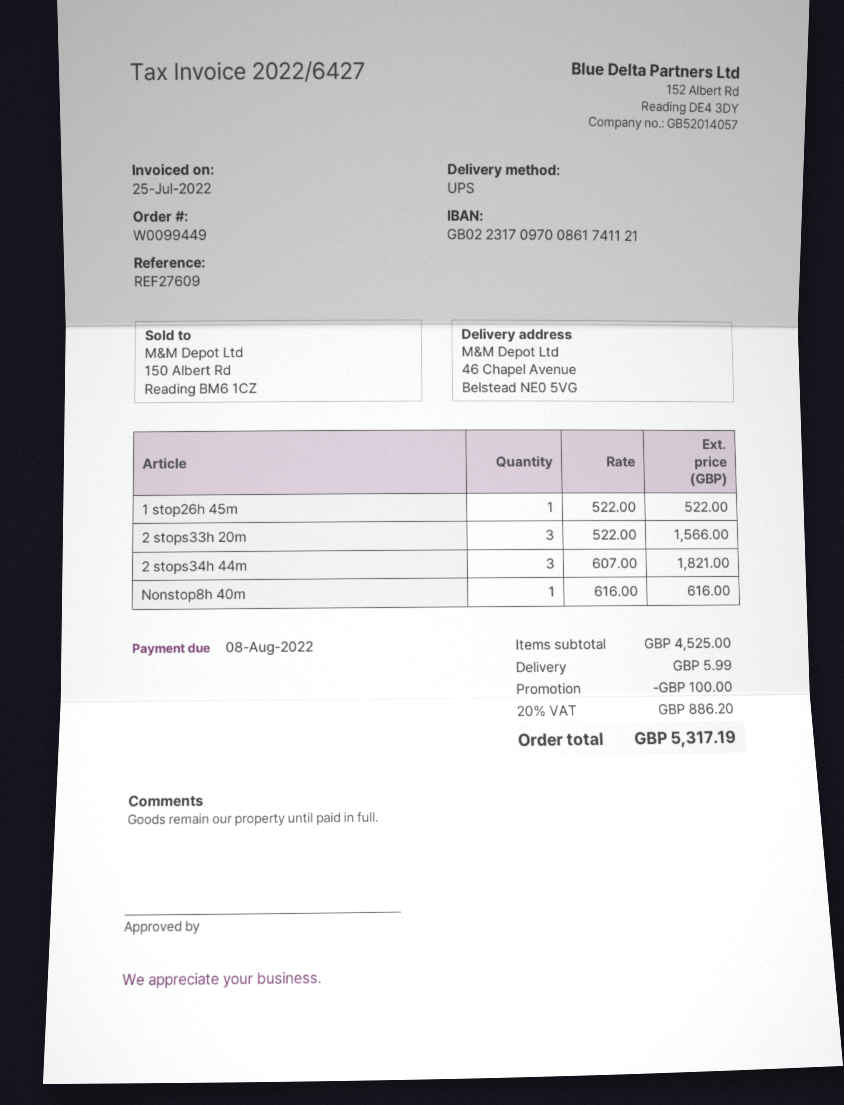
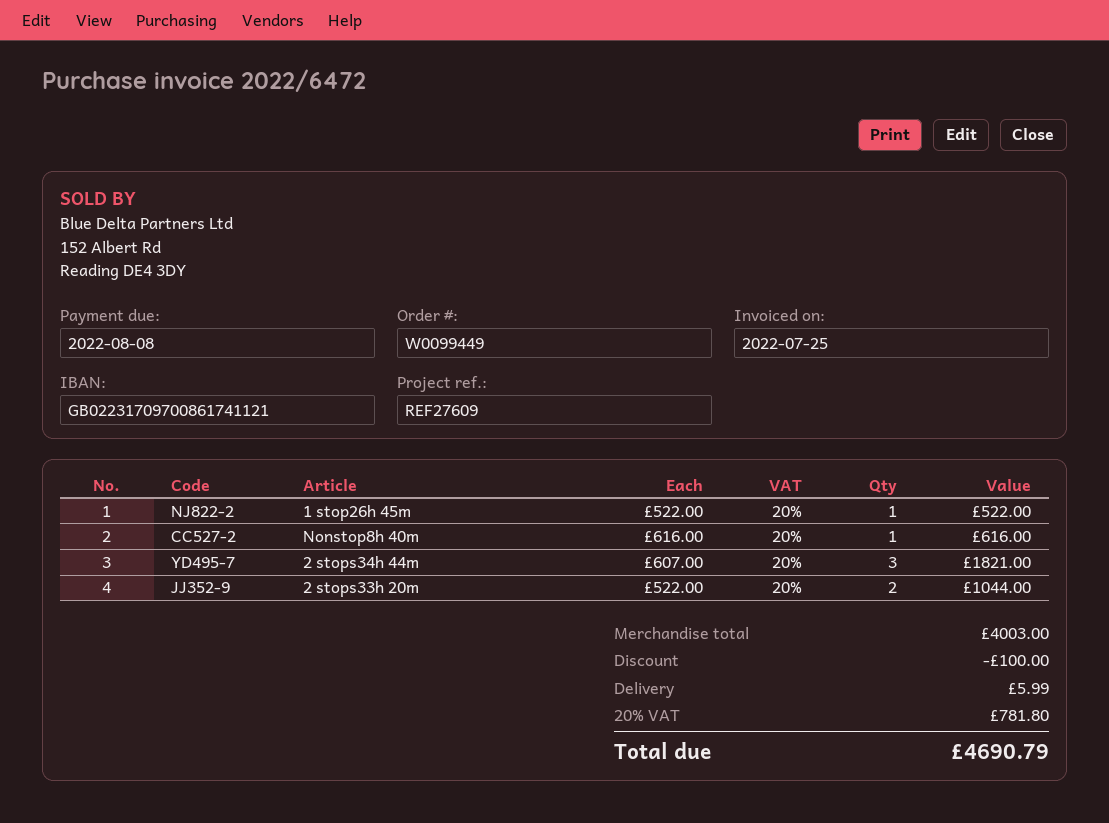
invoice number: 2022/6427 -> 2022/6472
2 stops33h 20m: 3 x 522.00 = 1566.00 -> 2 x 522.00 = 1044.00
subtotal: 4525.00 -> 4003.00
tax: 20% = 886.20 -> 20% = 781.80
total: 5317.19 -> 4690.79

